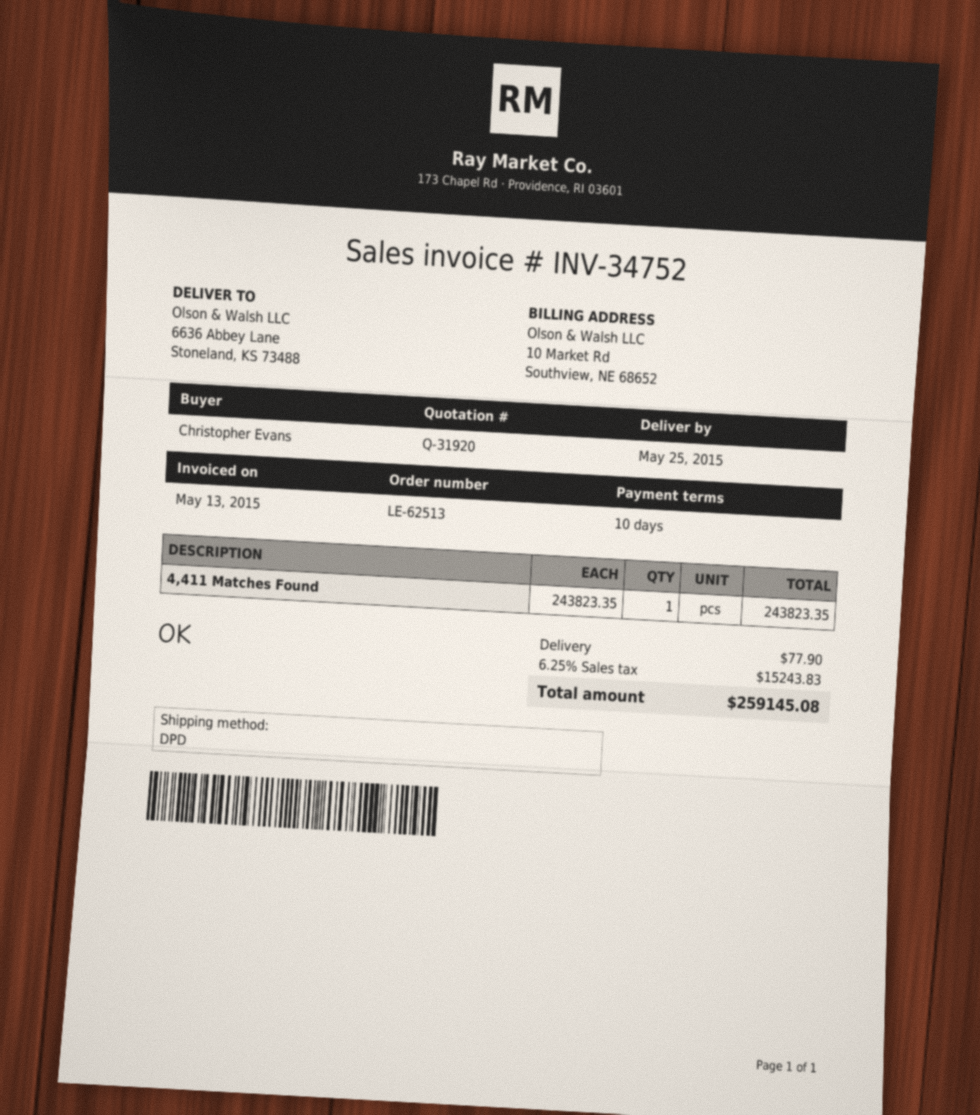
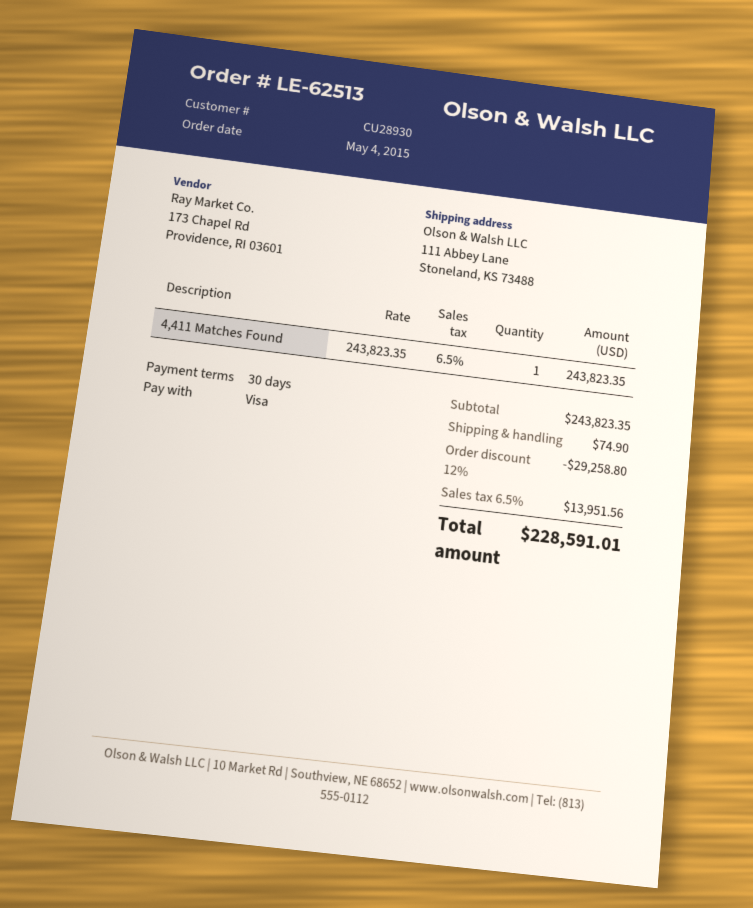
payment terms: 10 days -> 30 days
ship to: 6636 Abbey Lane, Stoneland, KS 73488 -> 111 Abbey Lane, Stoneland, KS 73488
discount: none -> 12% = 29258.80
shipping: 77.90 -> 74.90
tax: 6.25% = 15243.83 -> 6.5% = 13951.56
total: 259145.08 -> 228591.01

